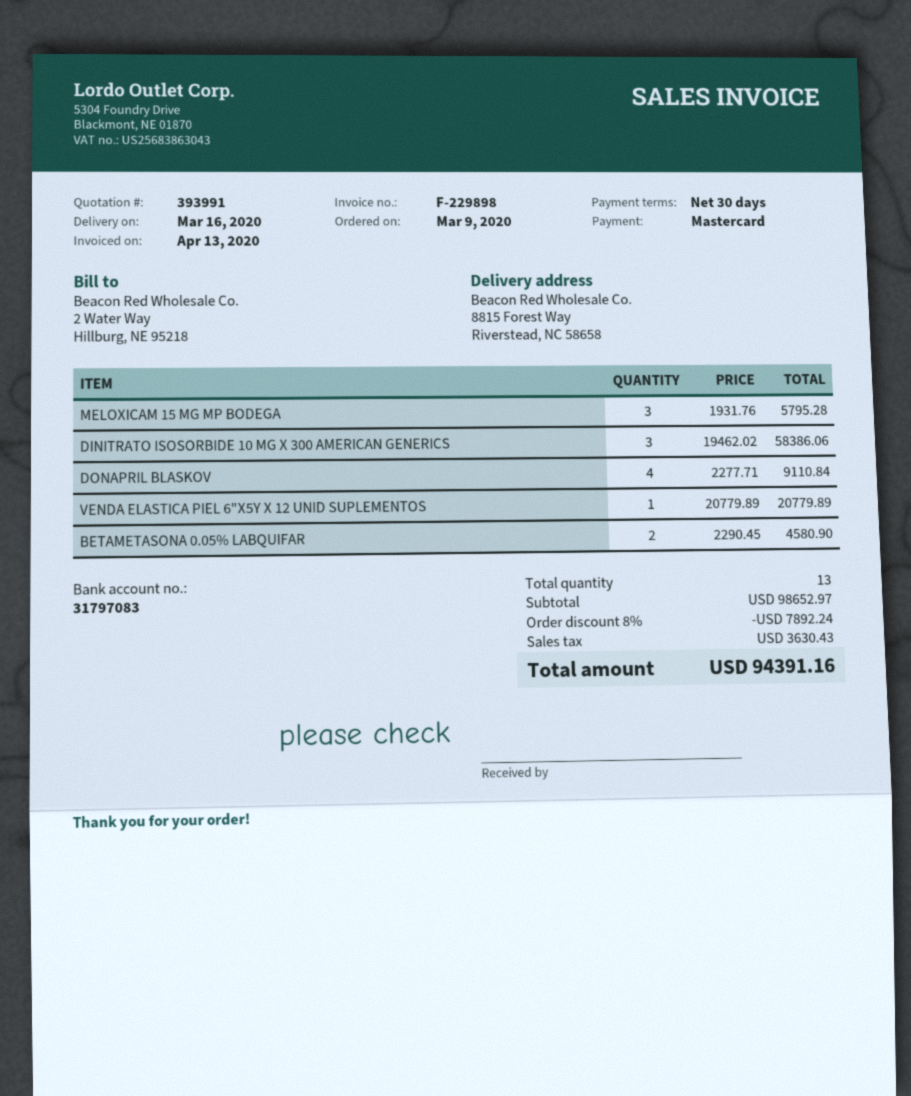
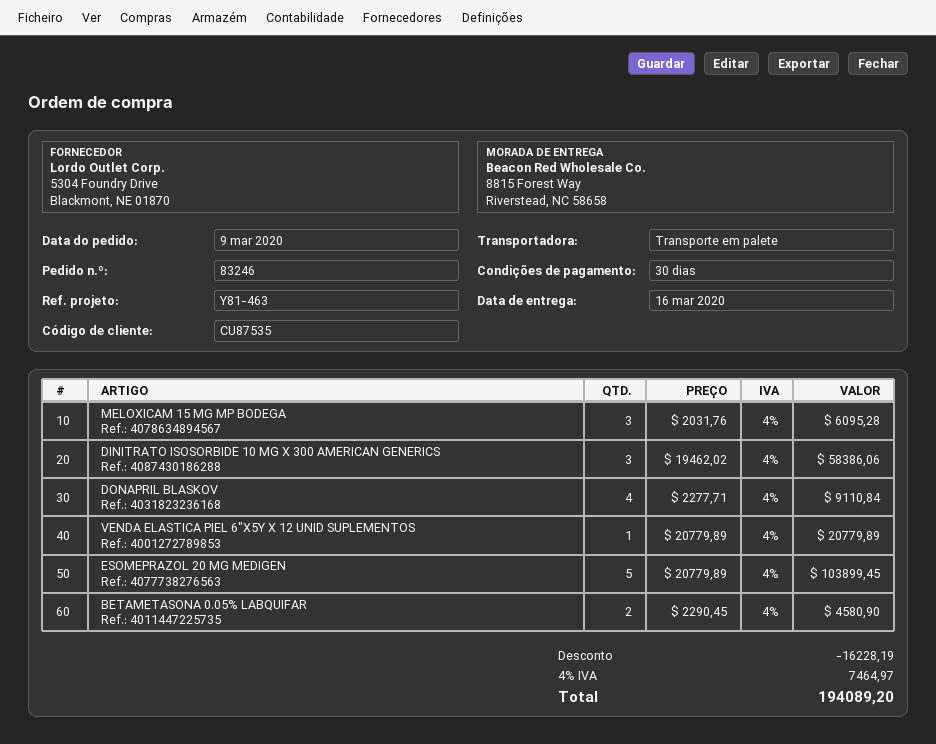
MELOXICAM 15 MG MP BODEGA: 3 x 1931.76 = 5795.28 -> 3 x 2031.76 = 6095.28
ESOMEPRAZOL 20 MG MEDIGEN: none -> 5 x 20779.89 = 103899.45
discount: 7892.24 -> 16228.19
tax: 3630.43 -> 7464.97
total: 94391.16 -> 194089.20

